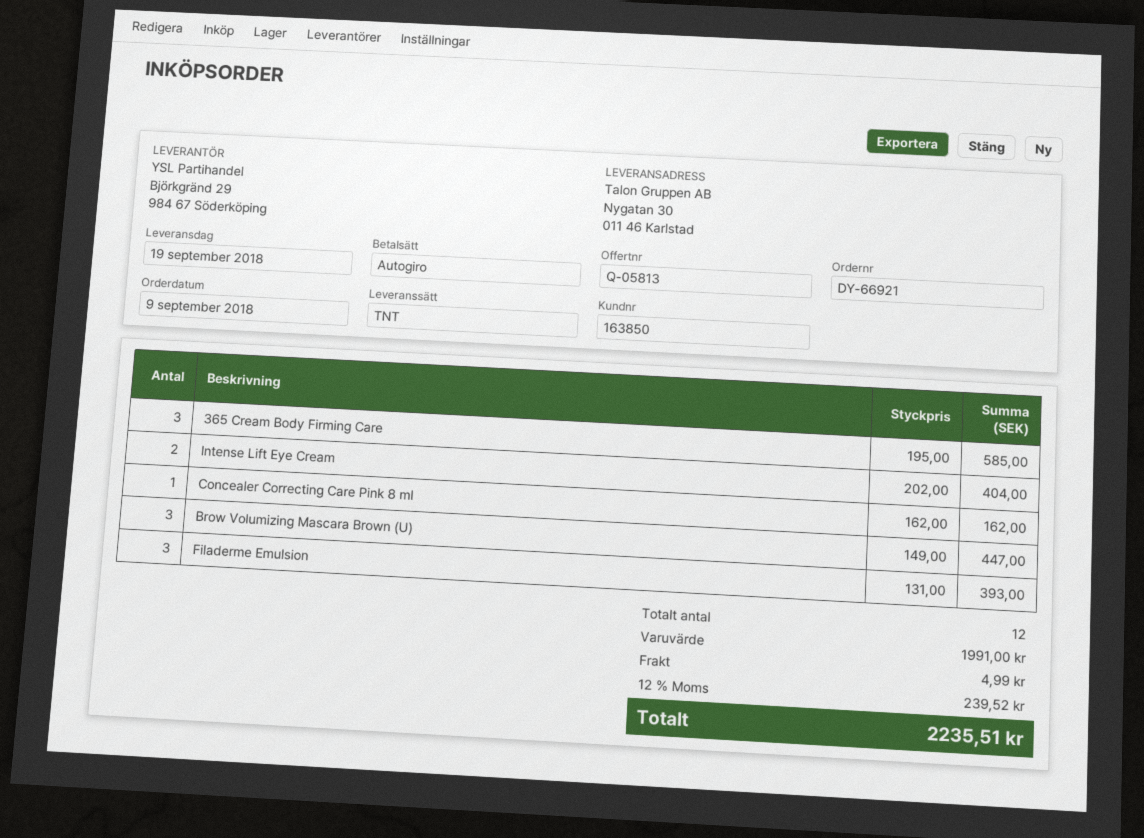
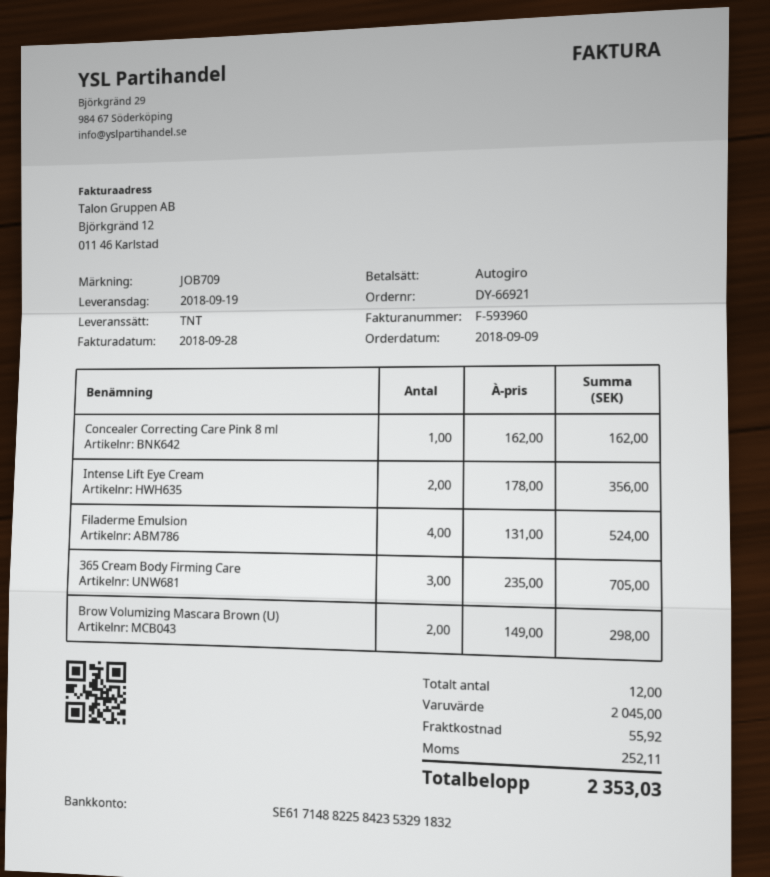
365 Cream Body Firming Care: 3 x 195.00 = 585.00 -> 3 x 235.00 = 705.00
Intense Lift Eye Cream: 2 x 202.00 = 404.00 -> 2 x 178.00 = 356.00
Brow Volumizing Mascara Brown (U): 3 x 149.00 = 447.00 -> 2 x 149.00 = 298.00
Filaderme Emulsion: 3 x 131.00 = 393.00 -> 4 x 131.00 = 524.00
subtotal: 1991.00 -> 2045.00
shipping: 4.99 -> 55.92
tax: 239.52 -> 252.11
total: 2235.51 -> 2353.03

